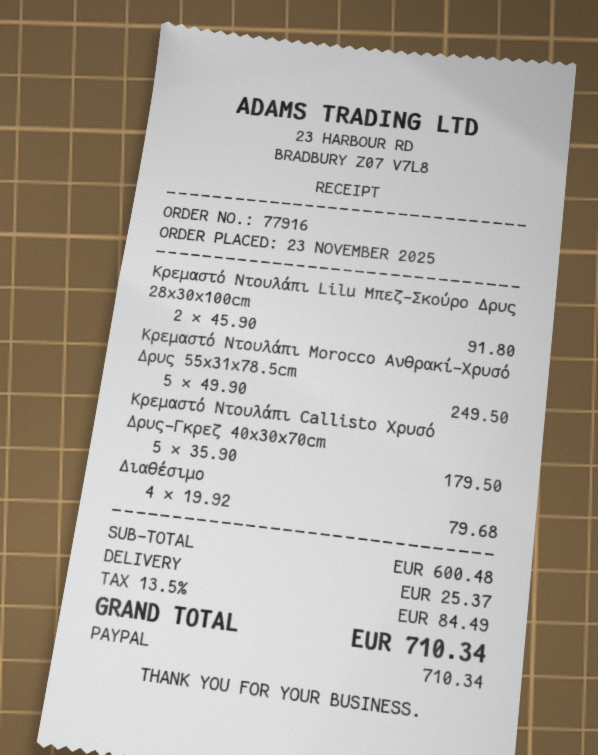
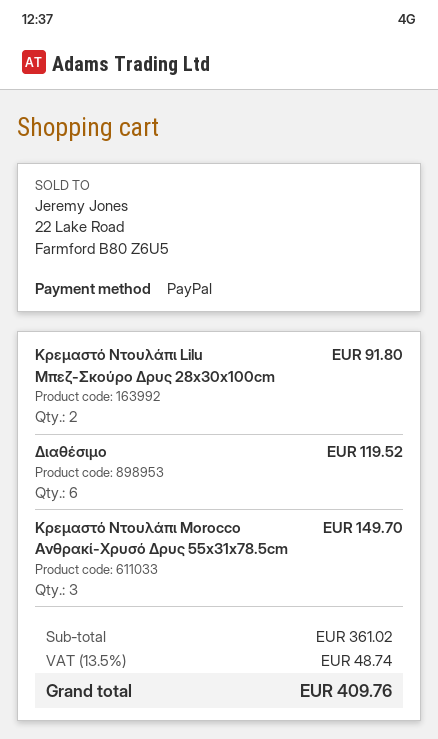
Κρεμαστό Ντουλάπι Morocco Ανθρακί-Χρυσό Δρυς 55x31x78.5cm: 5 for 249.50 -> 3 for 149.70
Κρεμαστό Ντουλάπι Callisto Χρυσό Δρυς-Γκρεζ 40x30x70cm: 5 for 179.50 -> none
Διαθέσιμο: 4 for 79.68 -> 6 for 119.52
subtotal: 600.48 -> 361.02
shipping: 25.37 -> none
tax: 13.5% = 84.49 -> 13.5% = 48.74
total: 710.34 -> 409.76

